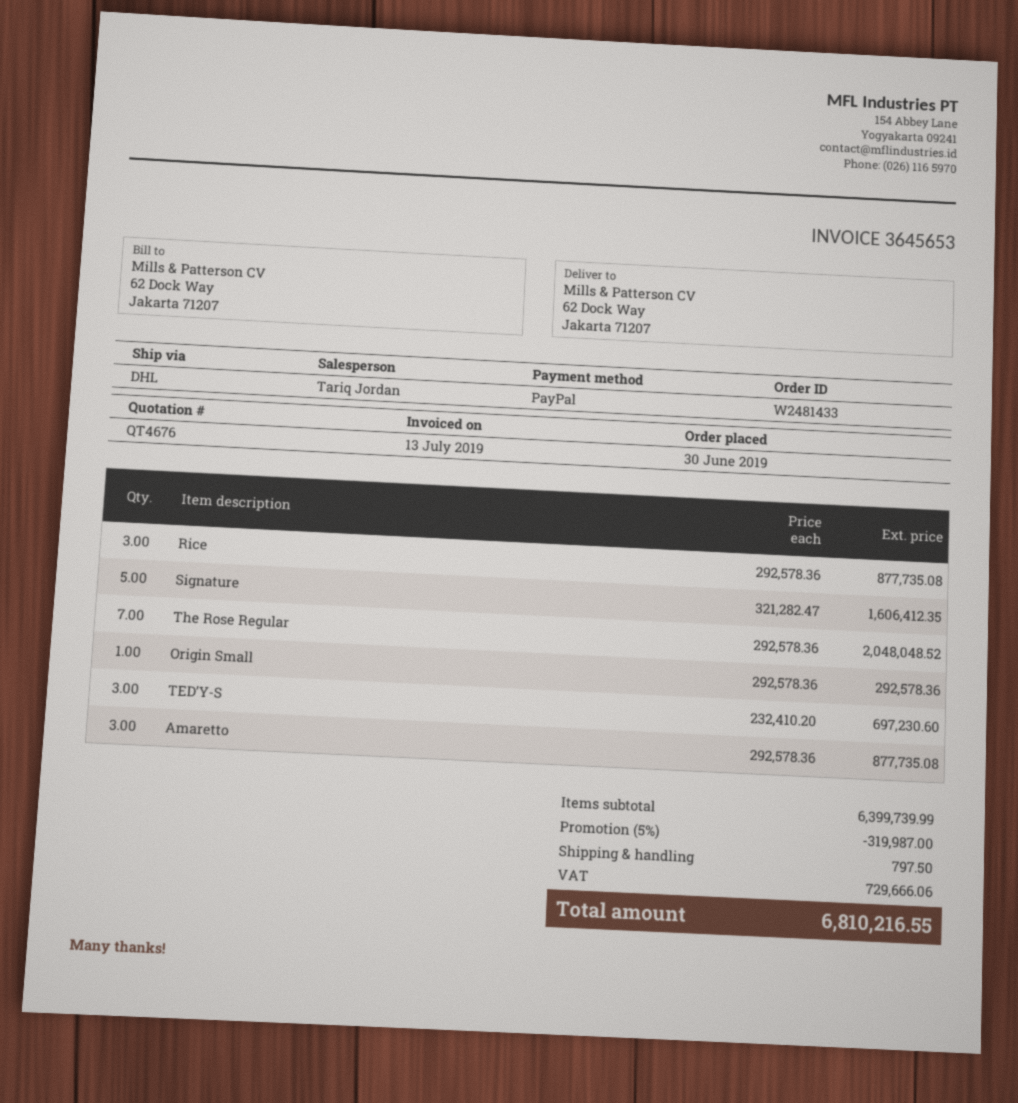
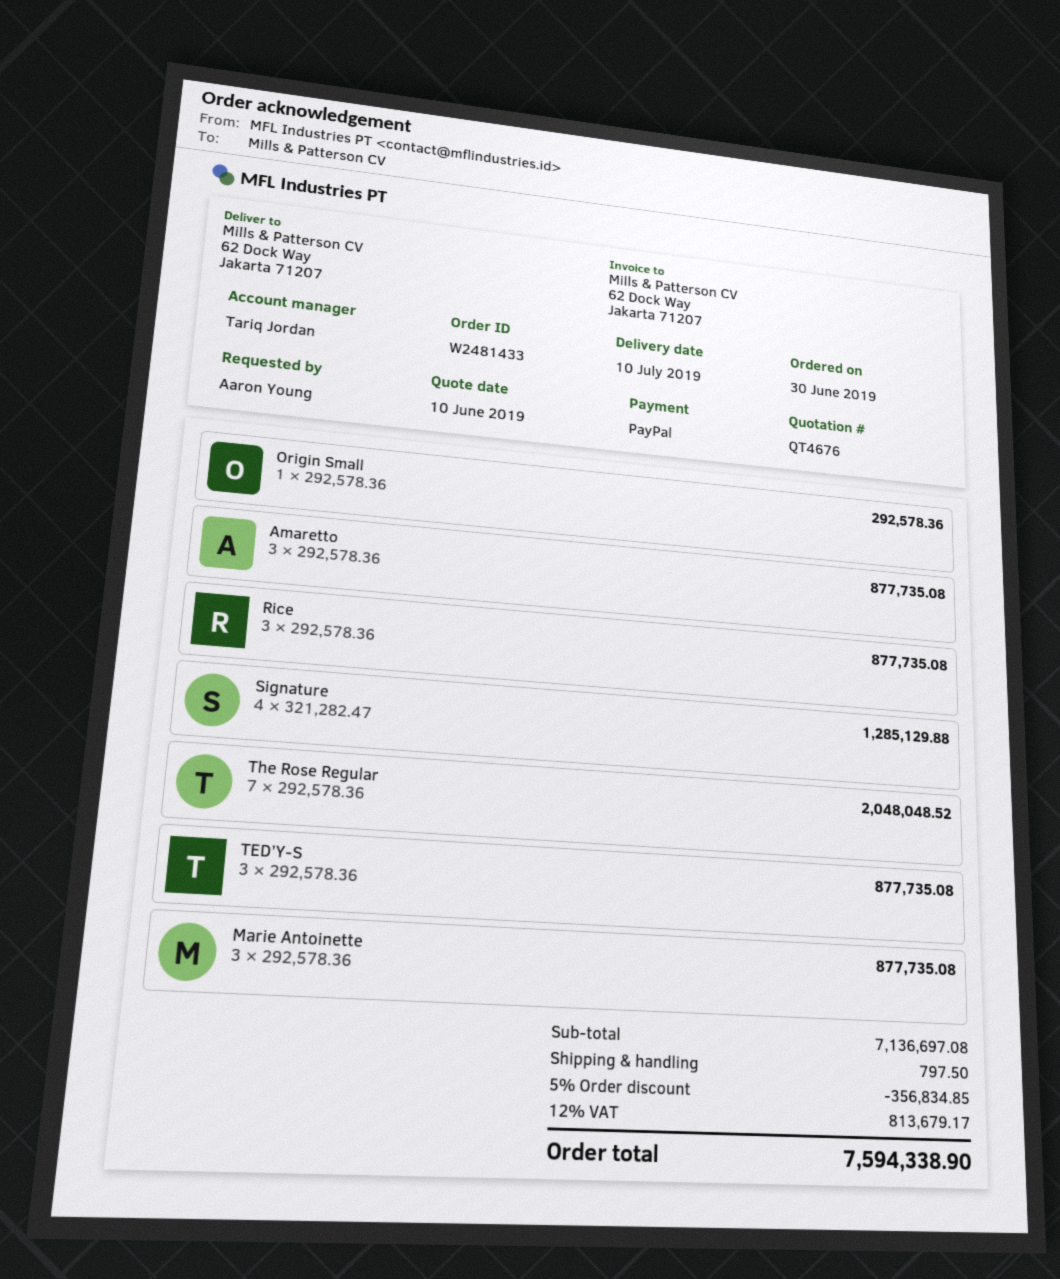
Signature: 5 x 321282.47 = 1606412.35 -> 4 x 321282.47 = 1285129.88
TED’Y-S: 3 x 232410.20 = 697230.60 -> 3 x 292578.36 = 877735.08
Marie Antoinette: none -> 3 x 292578.36 = 877735.08
subtotal: 6399739.99 -> 7136697.08
discount: 5% = 319987.00 -> 5% = 356834.85
tax: 729666.06 -> 813679.17
total: 6810216.55 -> 7594338.90

